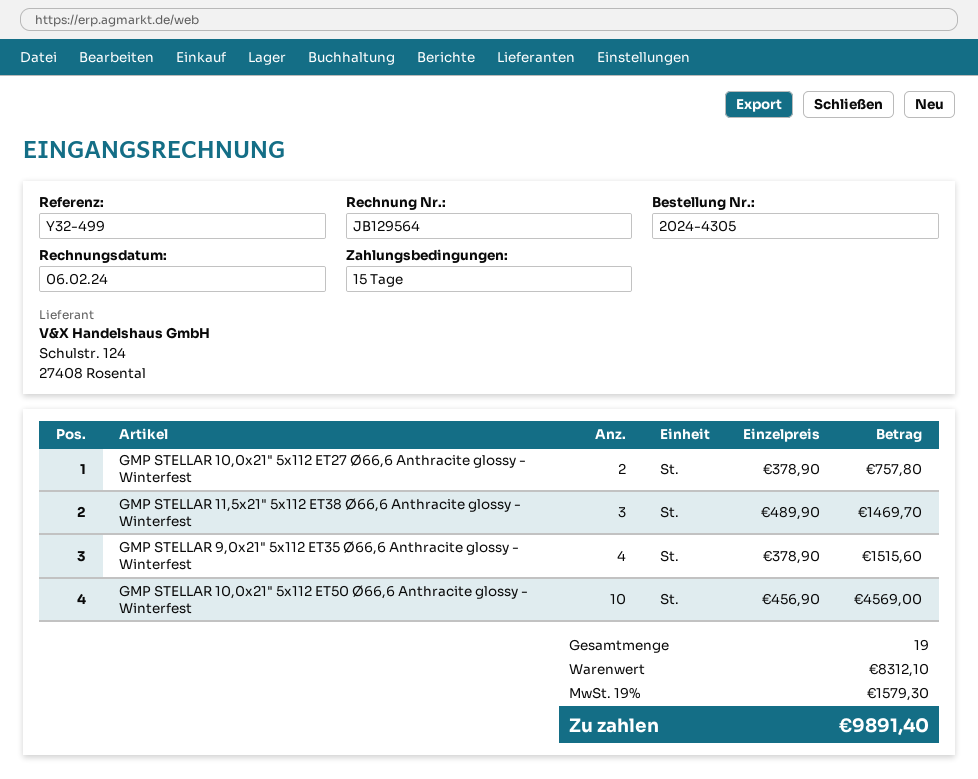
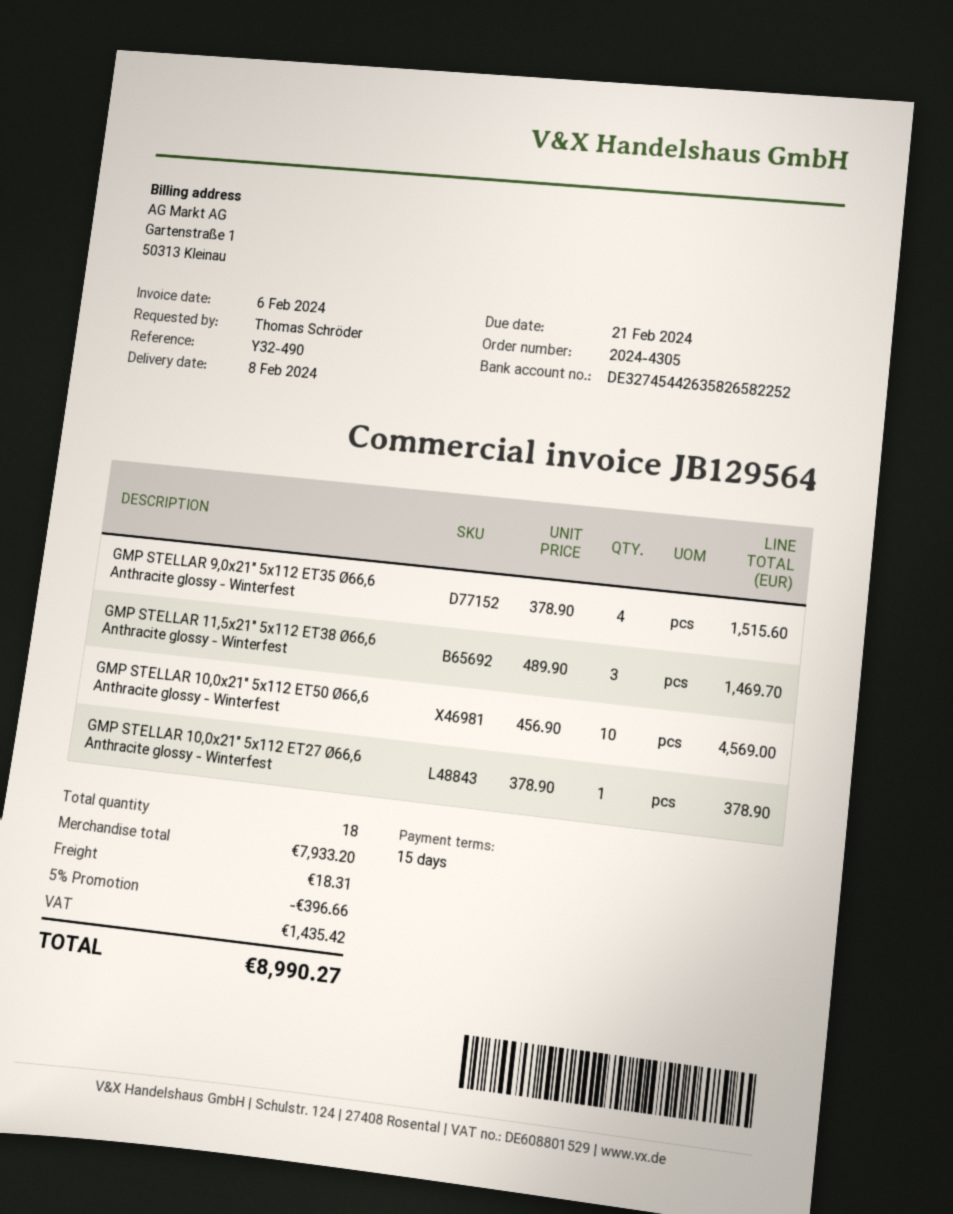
reference: Y32-499 -> Y32-490
GMP STELLAR 10,0x21" 5x112 ET27 Ø66,6 Anthracite glossy - Winterfest: 2 x 378.90 = 757.80 -> 1 x 378.90 = 378.90
total quantity: 19 -> 18
subtotal: 8312.10 -> 7933.20
discount: none -> 5% = 396.66
shipping: none -> 18.31
tax: 1579.30 -> 1435.42
total: 9891.40 -> 8990.27

